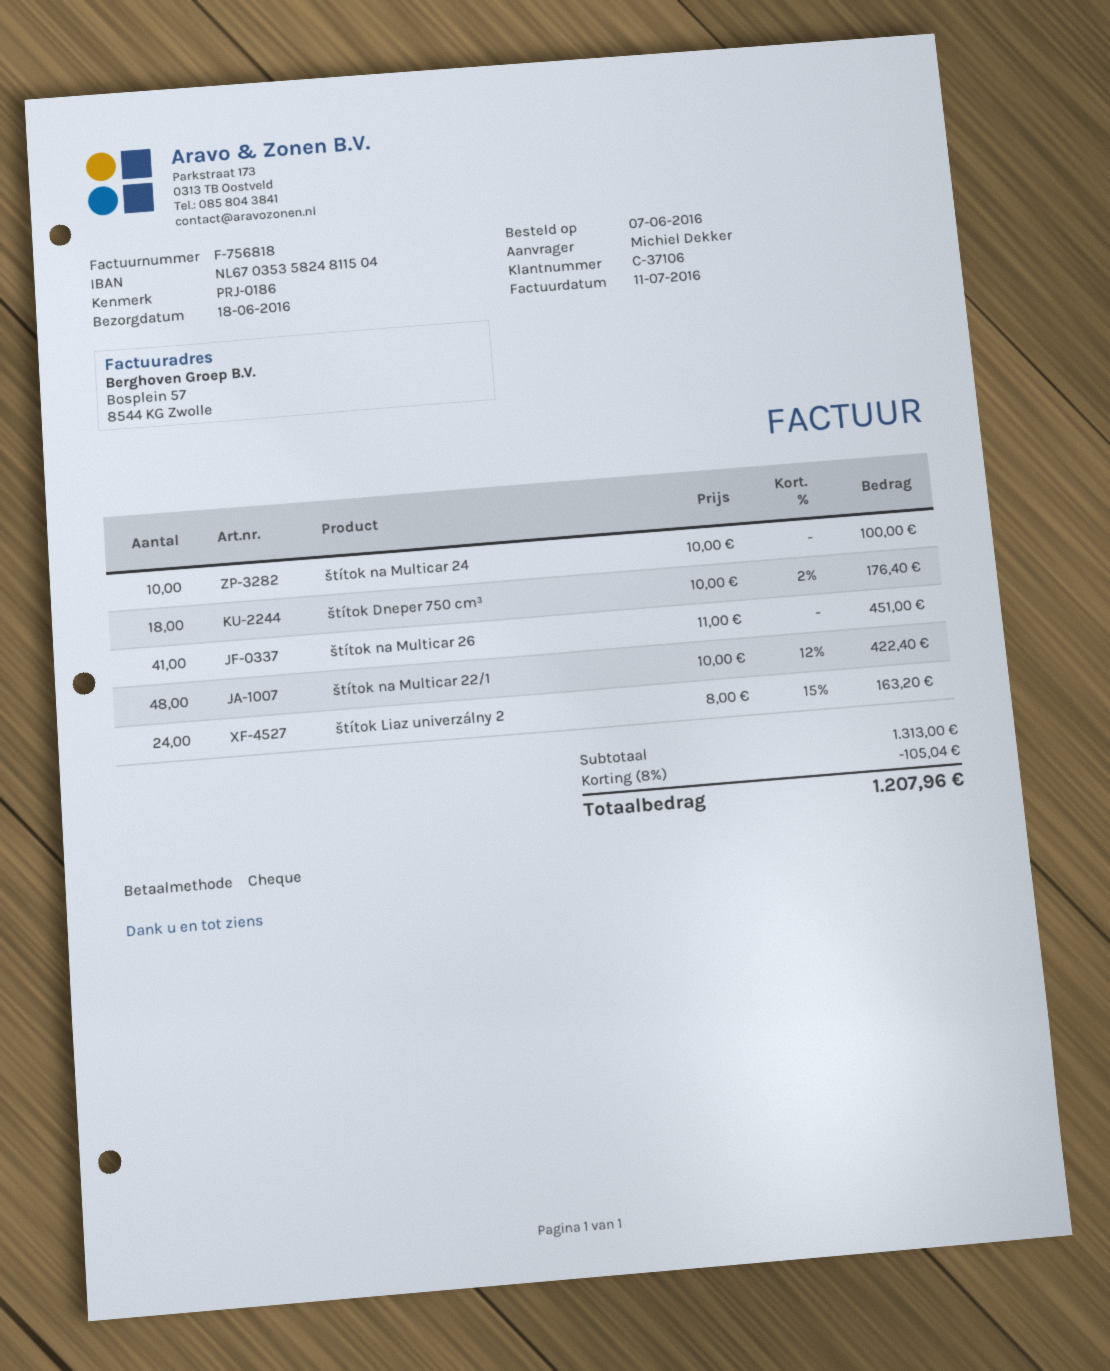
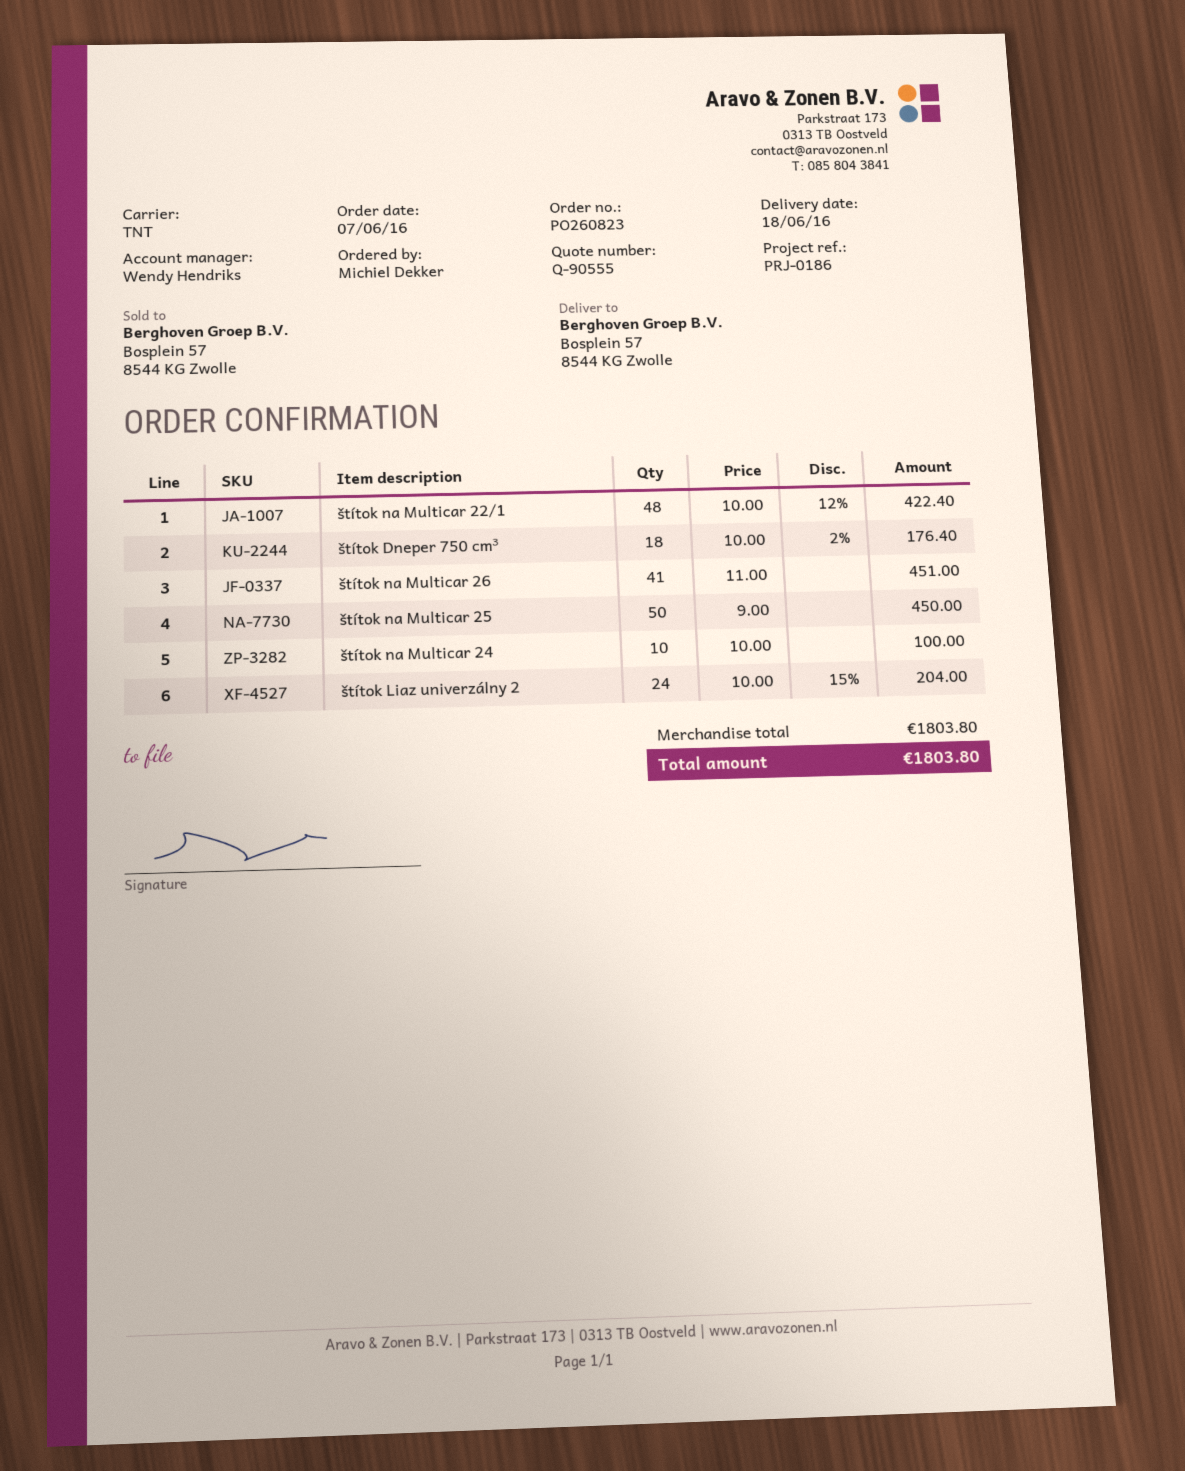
štítok Liaz univerzálny 2: 24 x 8.00 - 15% = 163.20 -> 24 x 10.00 - 15% = 204.00
štítok na Multicar 25: none -> 50 x 9.00 = 450.00
subtotal: 1313.00 -> 1803.80
discount: 8% = 105.04 -> none
total: 1207.96 -> 1803.80

